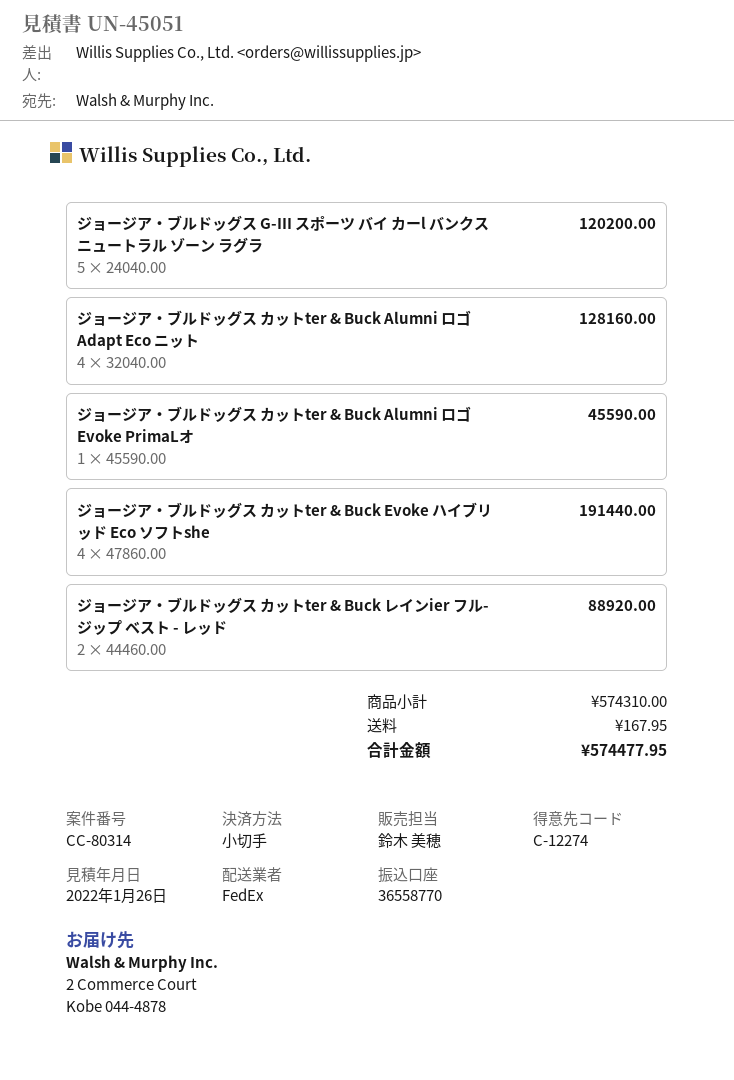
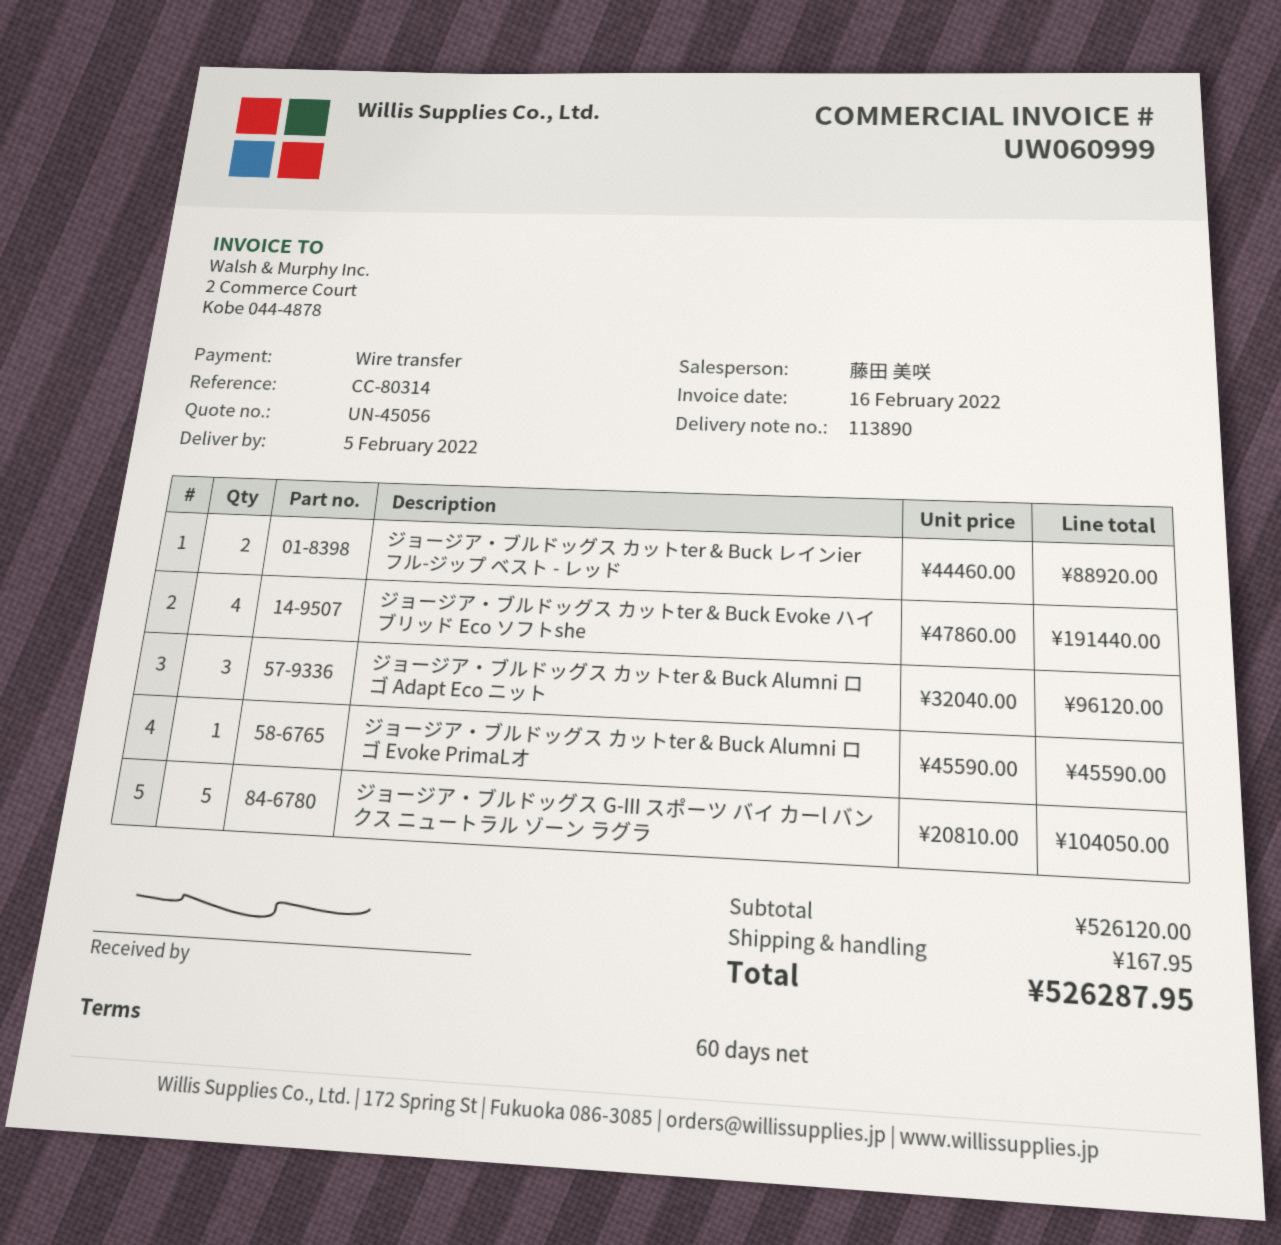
quote number: UN-45051 -> UN-45056
sales rep: 鈴木 美穂 -> 藤田 美咲
payment method: cheque -> bank transfer
ジョージア・ブルドッグス G-III スポーツ バイ カーl バンクス ニュートラル ゾーン ラグラ: 5 x 24040.00 = 120200.00 -> 5 x 20810.00 = 104050.00
ジョージア・ブルドッグス カットter & Buck Alumni ロゴ Adapt Eco ニット: 4 x 32040.00 = 128160.00 -> 3 x 32040.00 = 96120.00
subtotal: 574310.00 -> 526120.00
total: 574477.95 -> 526287.95

